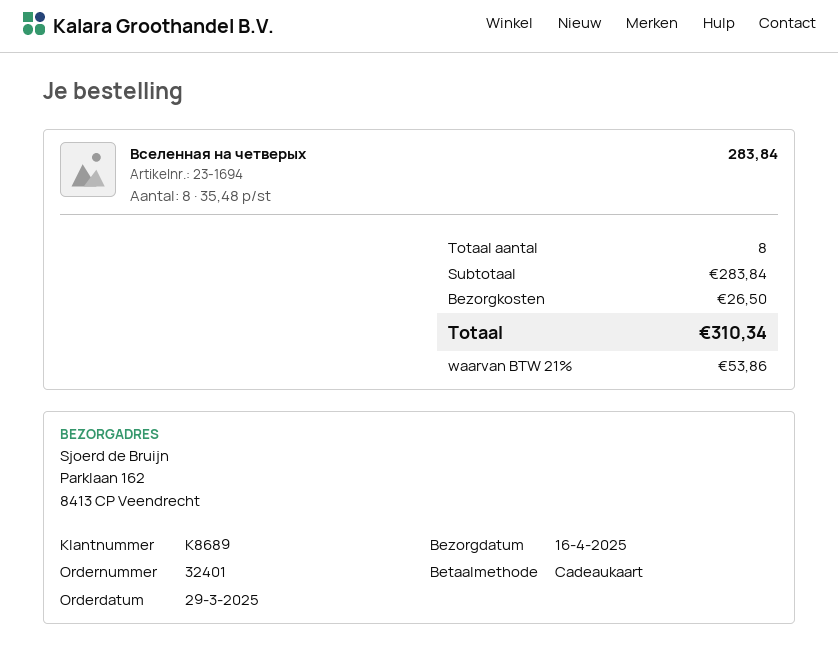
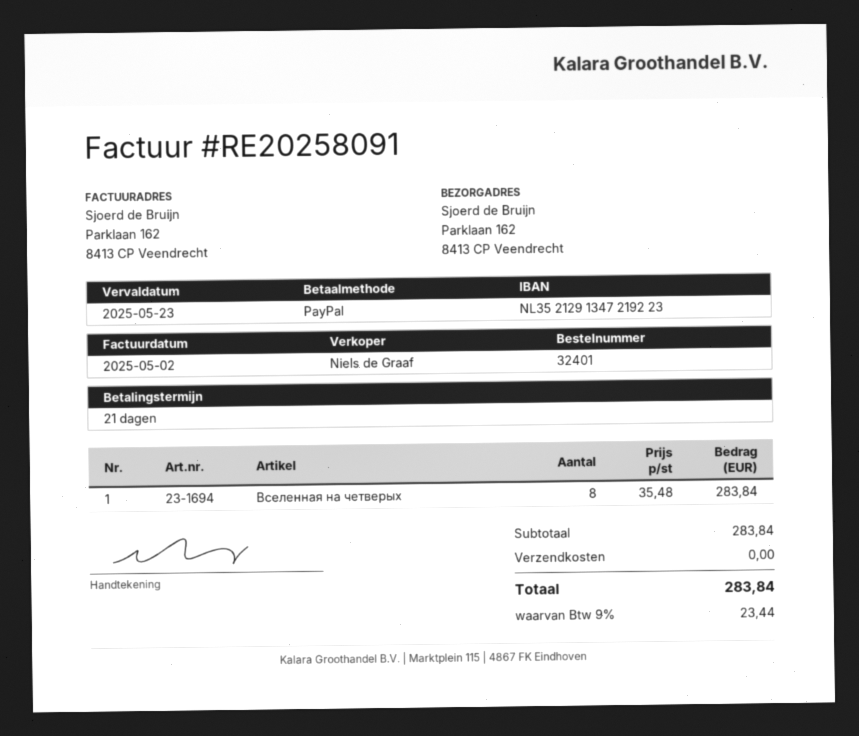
payment method: gift card -> PayPal
shipping: 26.50 -> 0.00
tax: 21% = 53.86 -> 9% = 23.44
total: 310.34 -> 283.84

